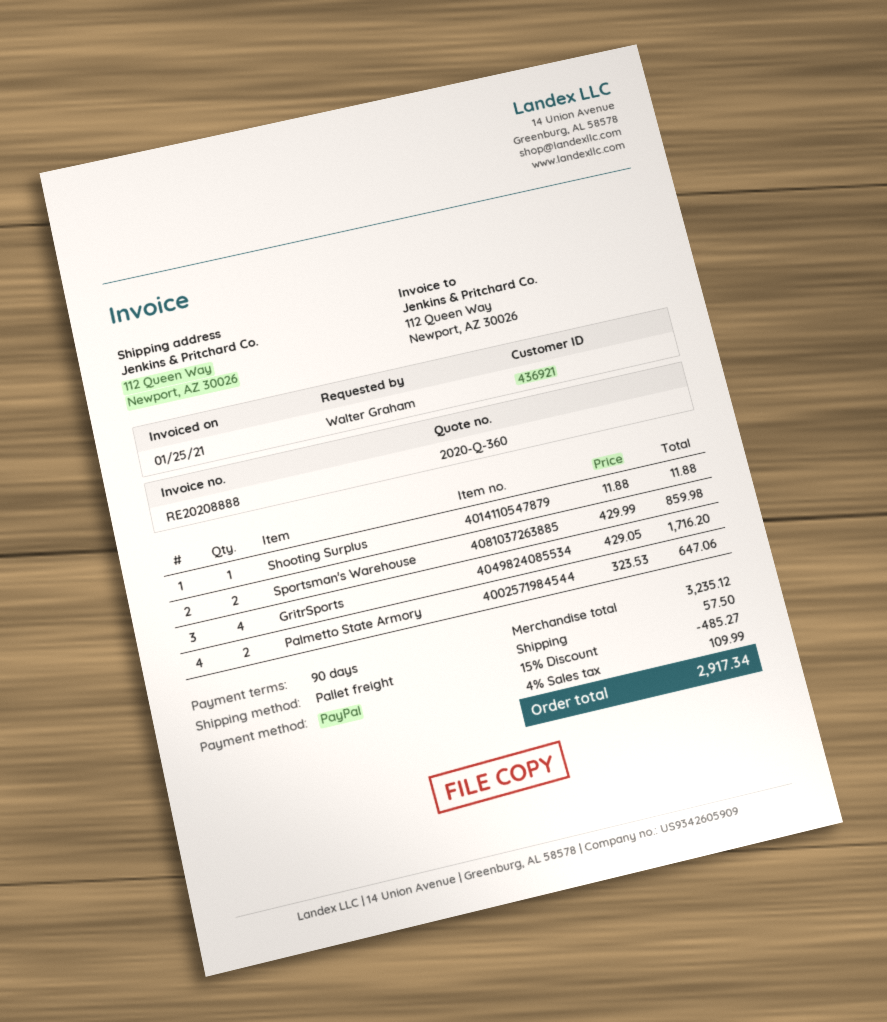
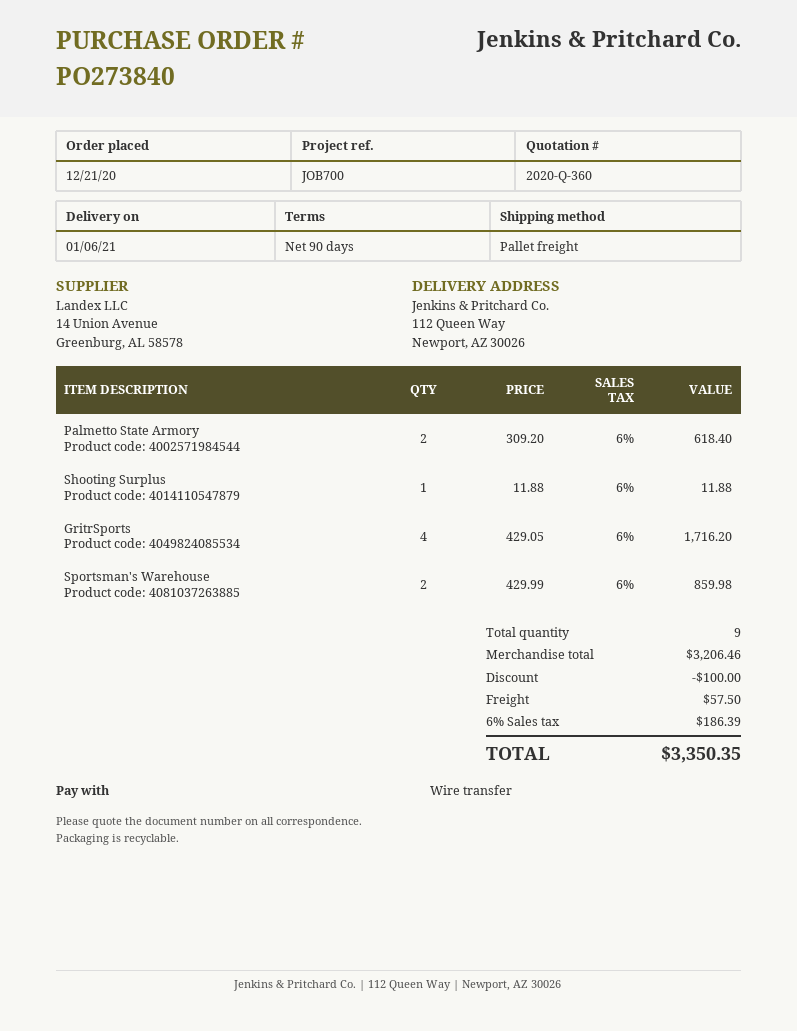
payment method: PayPal -> bank transfer
Palmetto State Armory: 2 x 323.53 = 647.06 -> 2 x 309.20 = 618.40
subtotal: 3235.12 -> 3206.46
discount: 485.27 -> 100.00
tax: 4% = 109.99 -> 6% = 186.39
total: 2917.34 -> 3350.35

